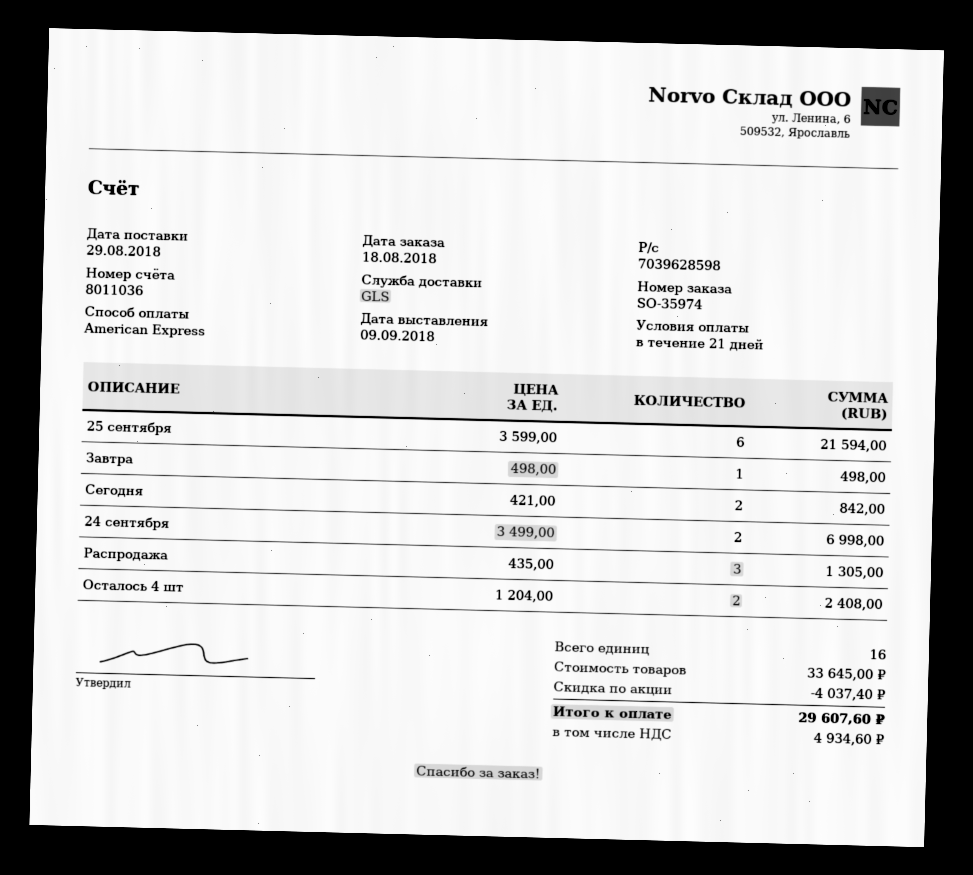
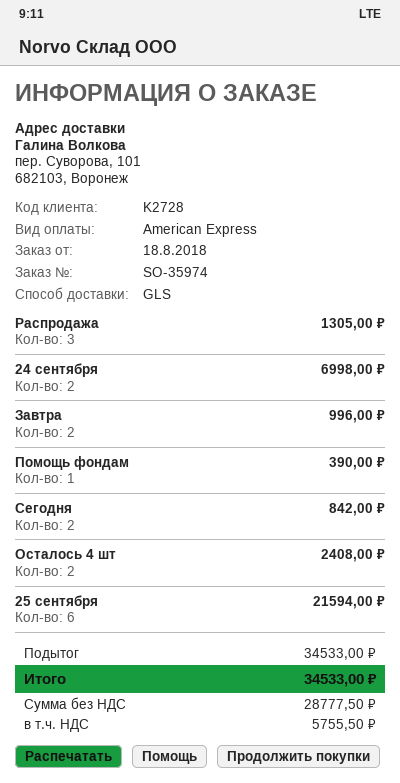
Завтра: 1 for 498.00 -> 2 for 996.00
Помощь фондам: none -> 1 for 390.00
subtotal: 33645.00 -> 34533.00
discount: 4037.40 -> none
tax: 4934.60 -> 5755.50
total: 29607.60 -> 34533.00

